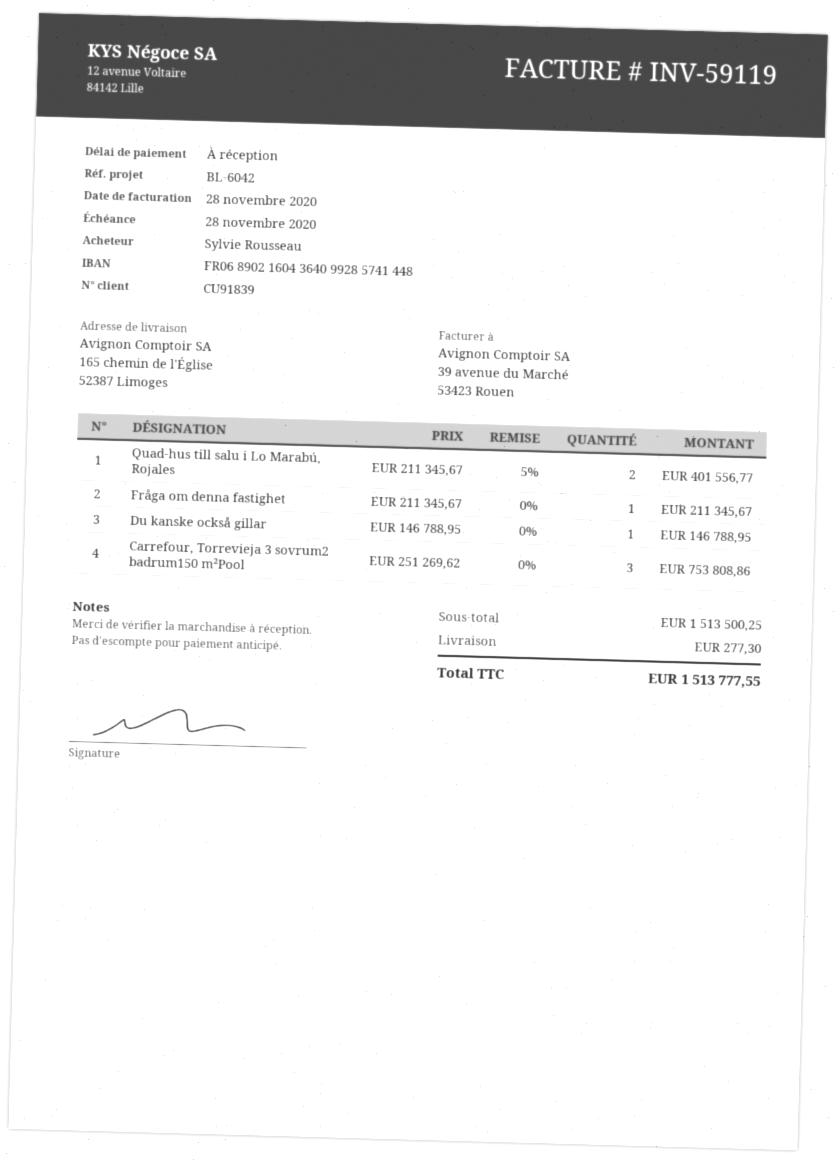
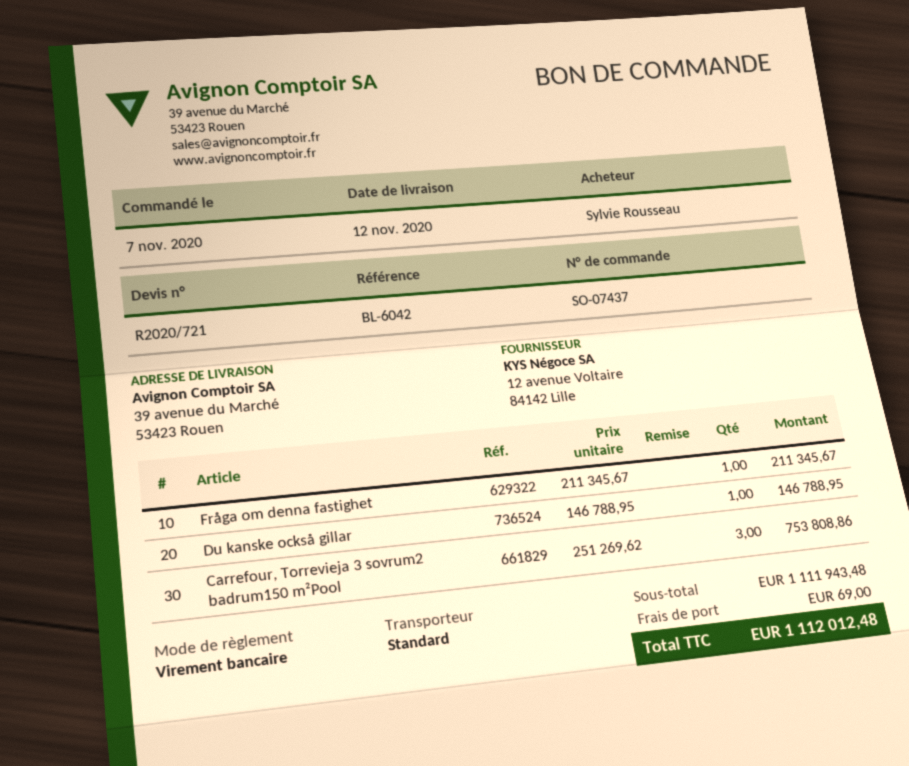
ship to: 165 chemin de l'Église, 52387 Limoges -> 39 avenue du Marché, 53423 Rouen
Quad-hus till salu i Lo Marabú, Rojales: 2 x 211345.67 - 5% = 401556.77 -> none
subtotal: 1513500.25 -> 1111943.48
shipping: 277.30 -> 69.00
total: 1513777.55 -> 1112012.48

